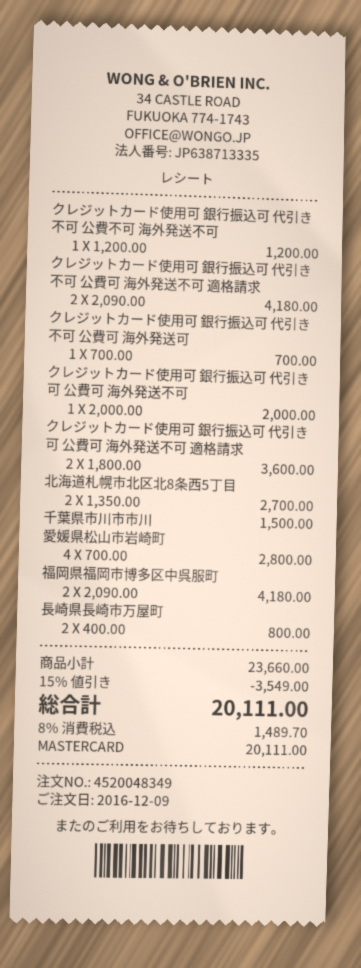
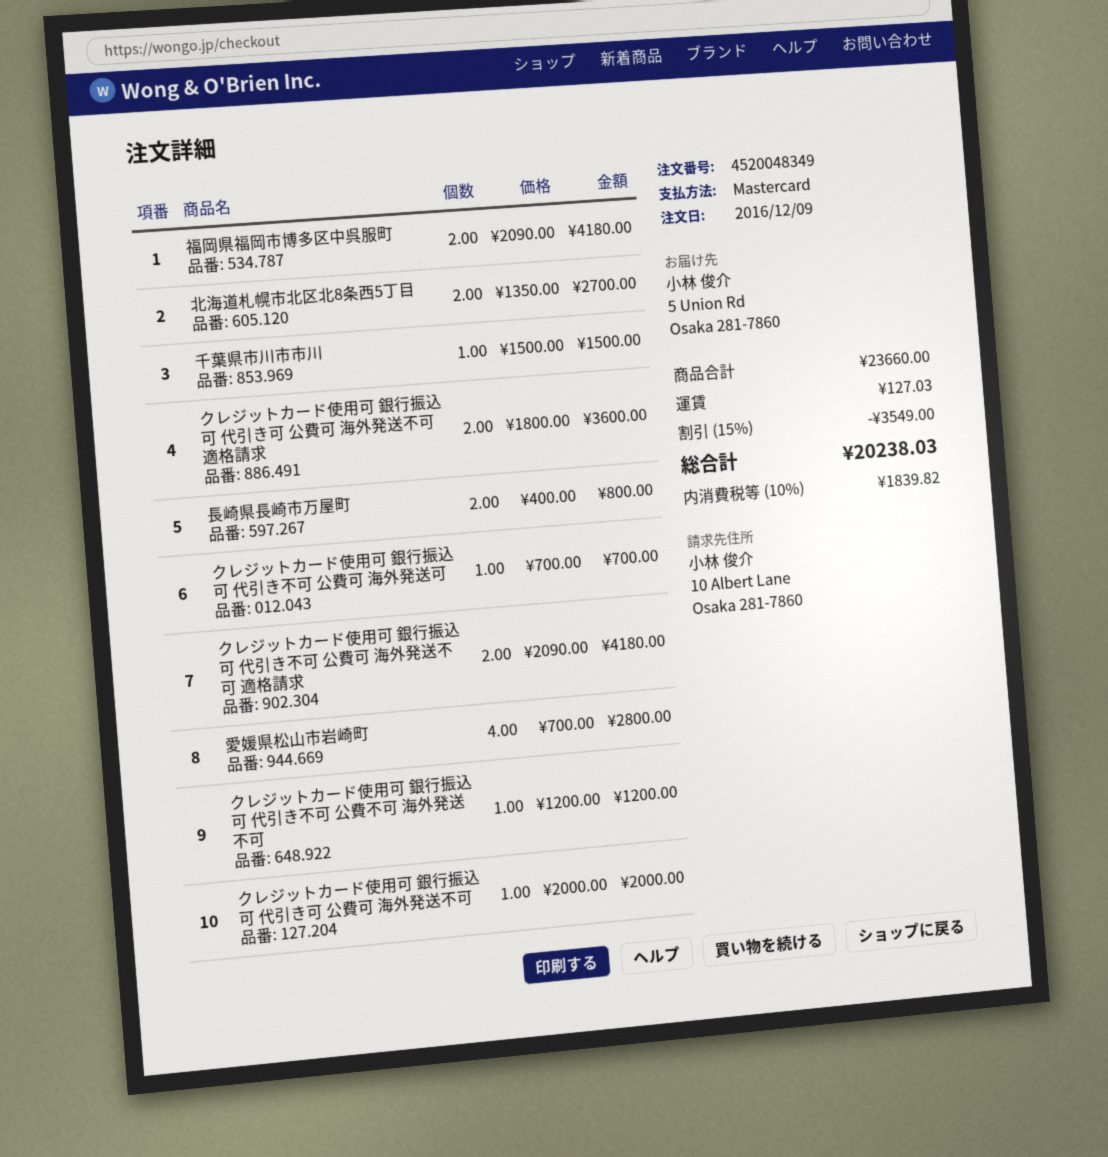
shipping: none -> 127.03
tax: 8% = 1489.70 -> 10% = 1839.82
total: 20111.00 -> 20238.03

